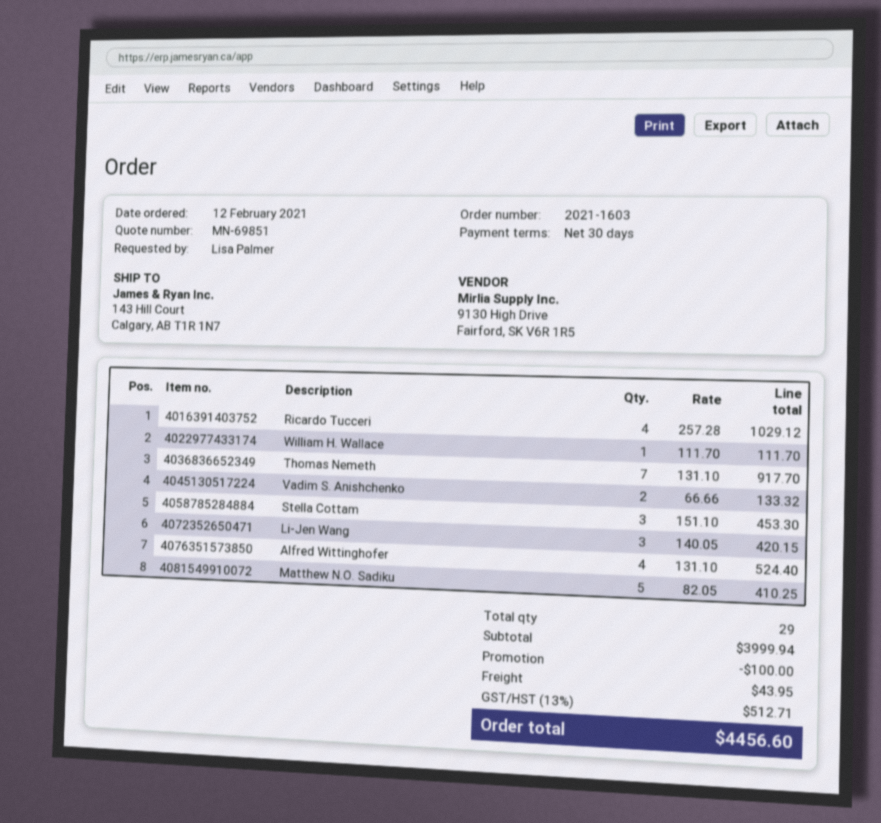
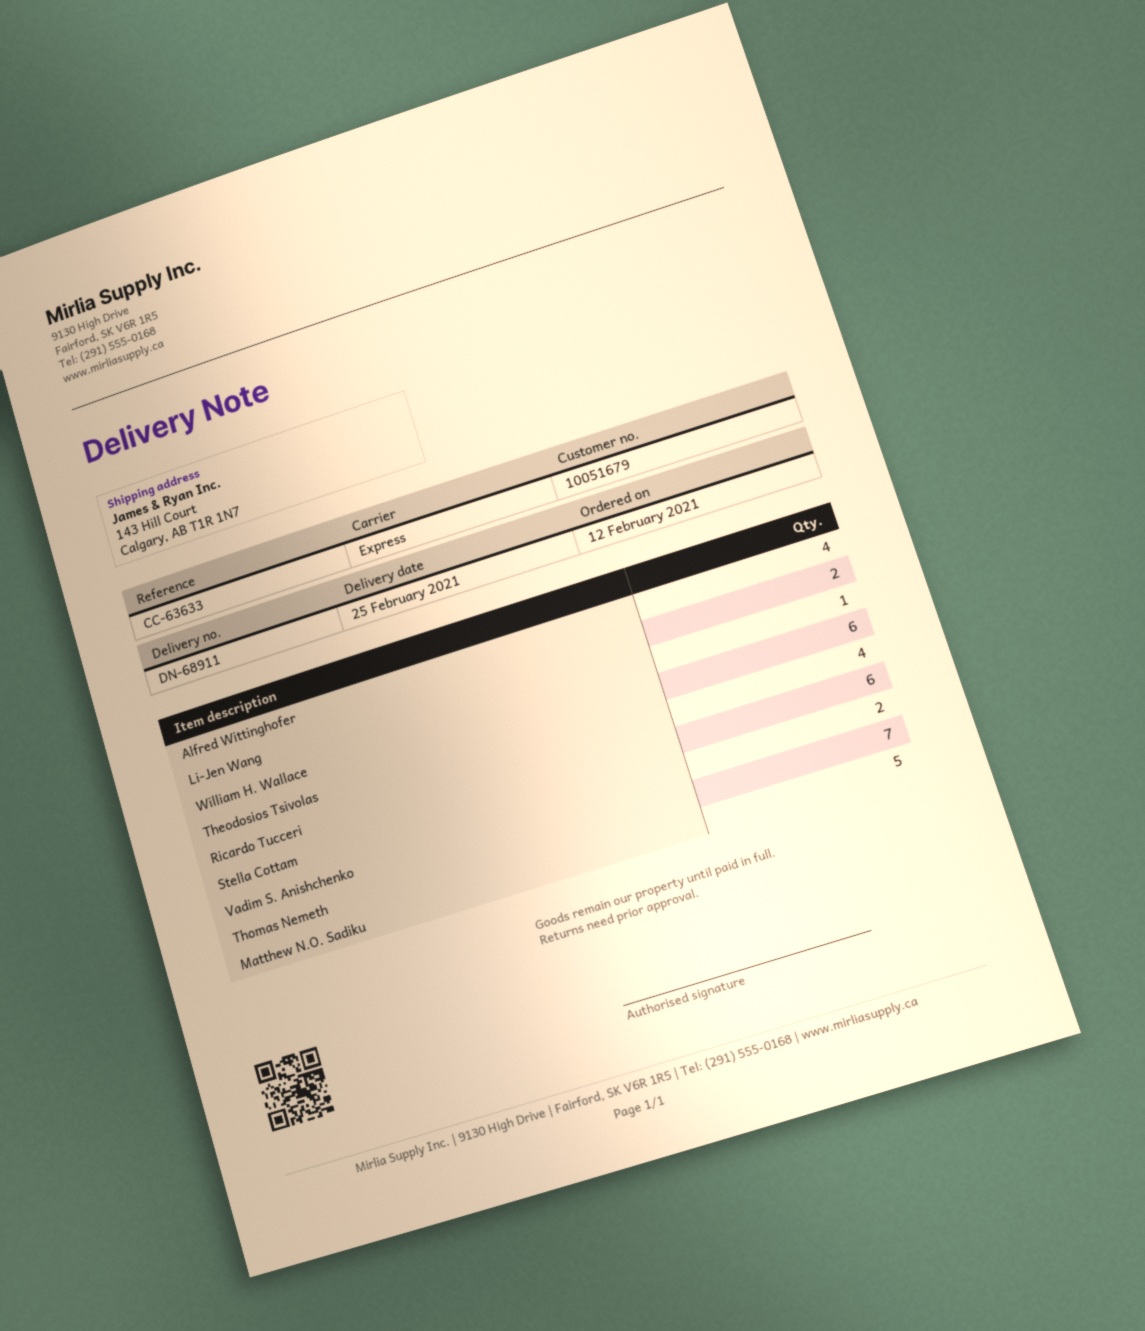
Stella Cottam: 3 -> 6
Li-Jen Wang: 3 -> 2
Theodosios Tsivolas: none -> 6

